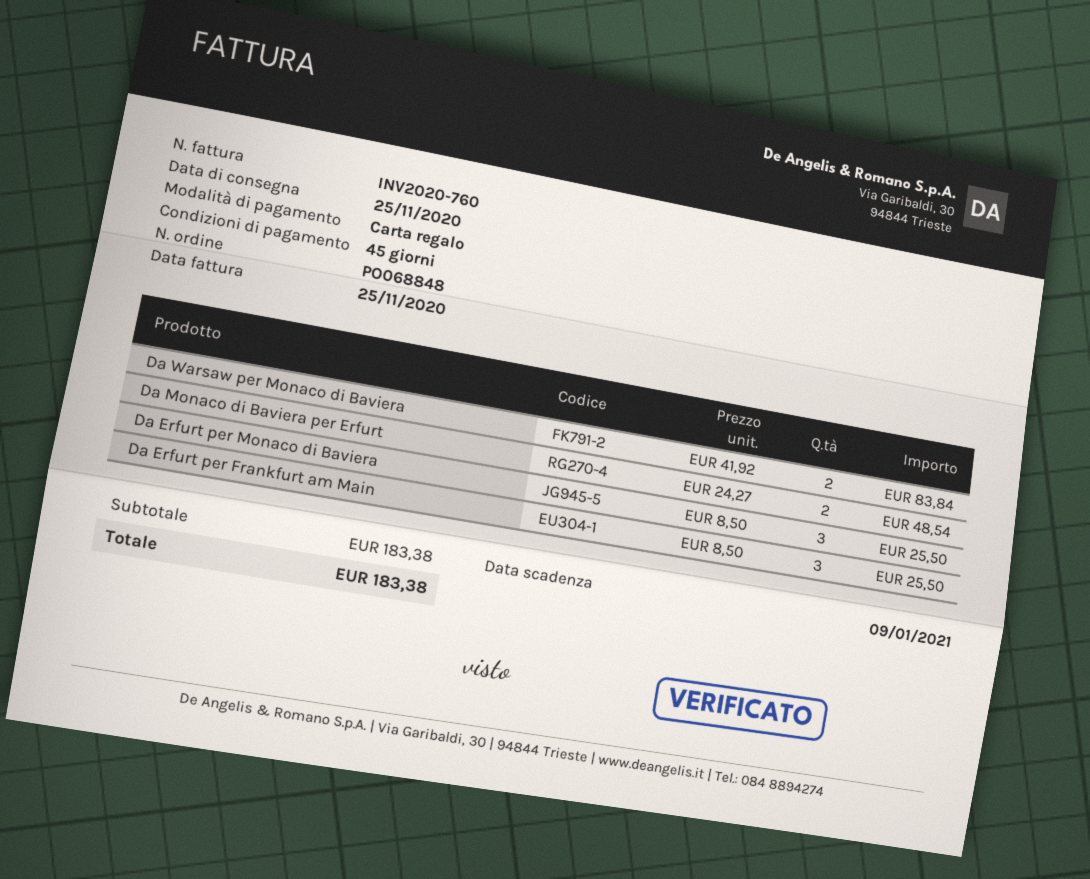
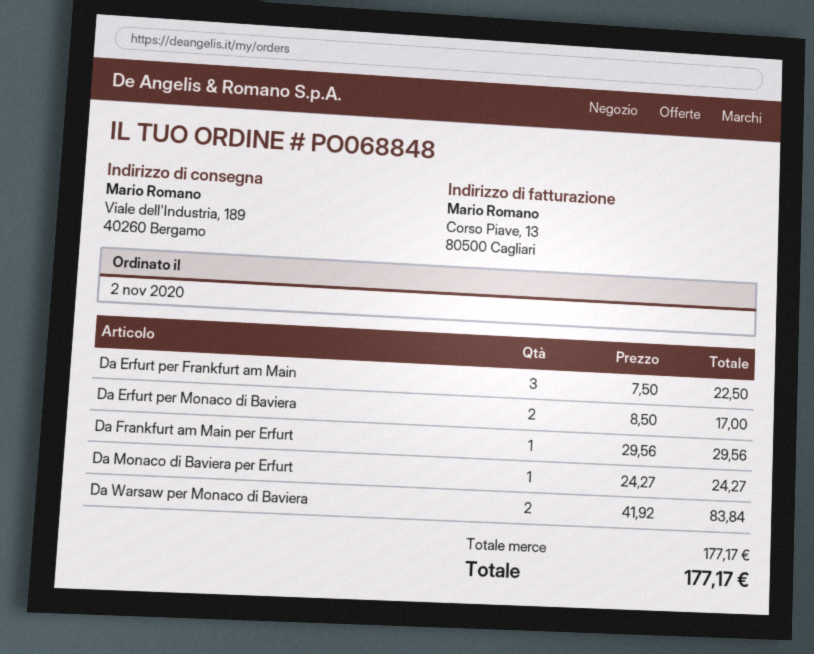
Da Monaco di Baviera per Erfurt: 2 x 24.27 = 48.54 -> 1 x 24.27 = 24.27
Da Erfurt per Monaco di Baviera: 3 x 8.50 = 25.50 -> 2 x 8.50 = 17.00
Da Erfurt per Frankfurt am Main: 3 x 8.50 = 25.50 -> 3 x 7.50 = 22.50
Da Frankfurt am Main per Erfurt: none -> 1 x 29.56 = 29.56
subtotal: 183.38 -> 177.17
total: 183.38 -> 177.17

